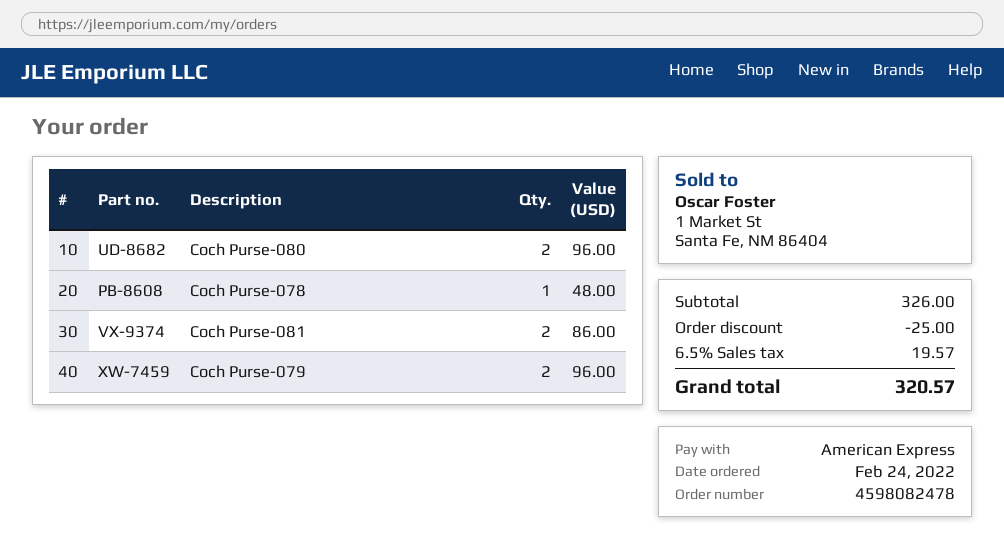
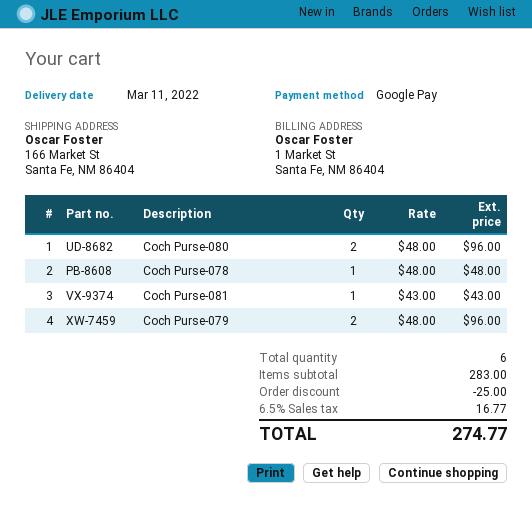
payment method: American Express -> Google Pay
Coch Purse-081: 2 for 86.00 -> 1 for 43.00
subtotal: 326.00 -> 283.00
tax: 6.5% = 19.57 -> 6.5% = 16.77
total: 320.57 -> 274.77

